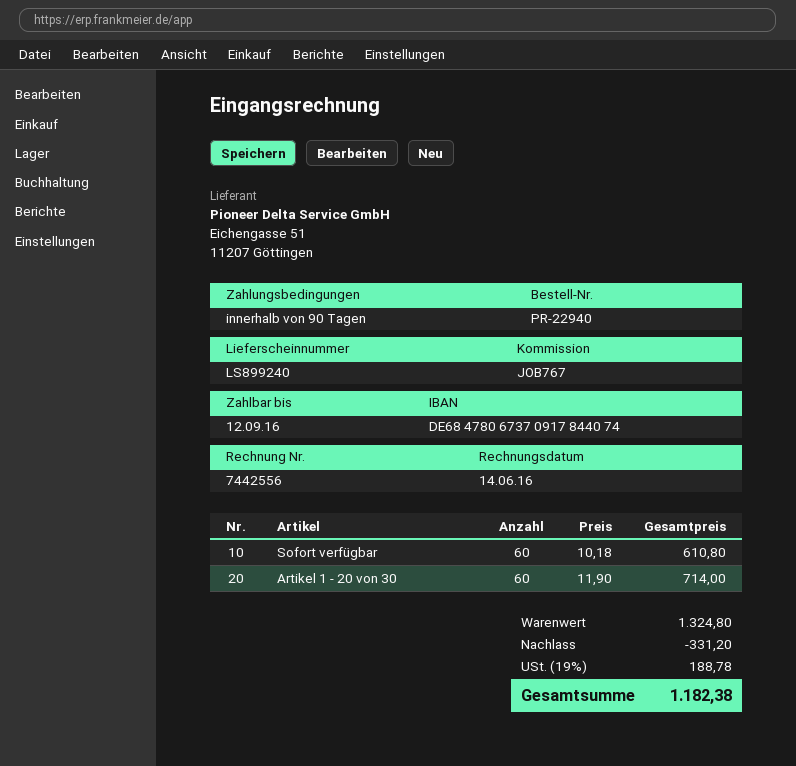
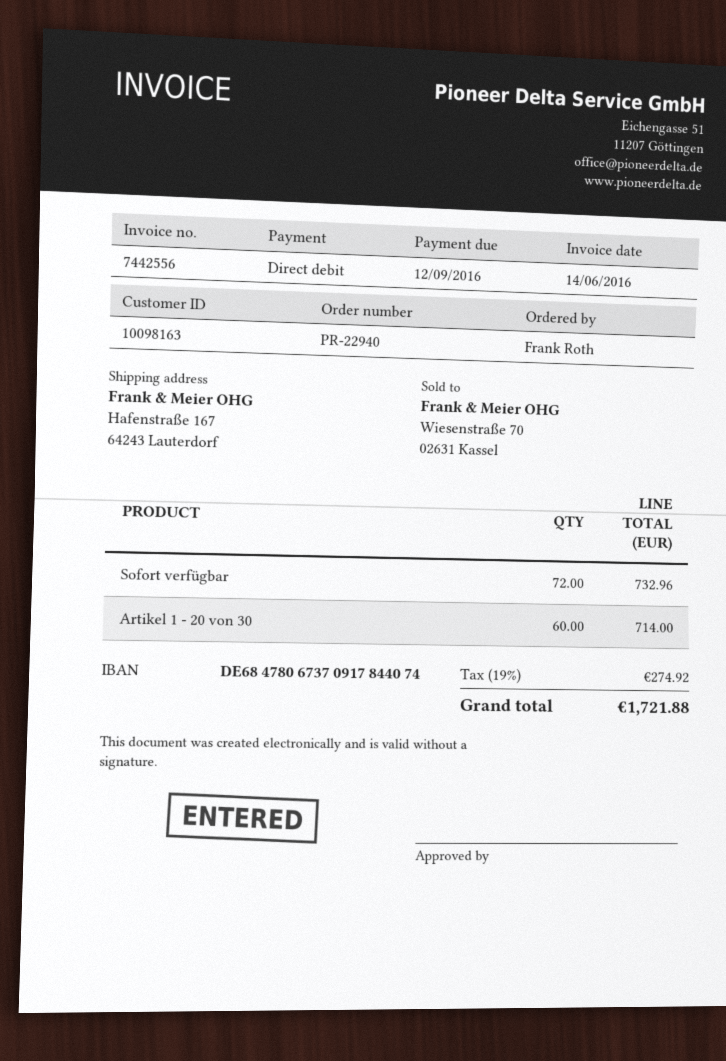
Sofort verfügbar: 60 for 610.80 -> 72 for 732.96
discount: 331.20 -> none
tax: 19% = 188.78 -> 19% = 274.92
total: 1182.38 -> 1721.88

